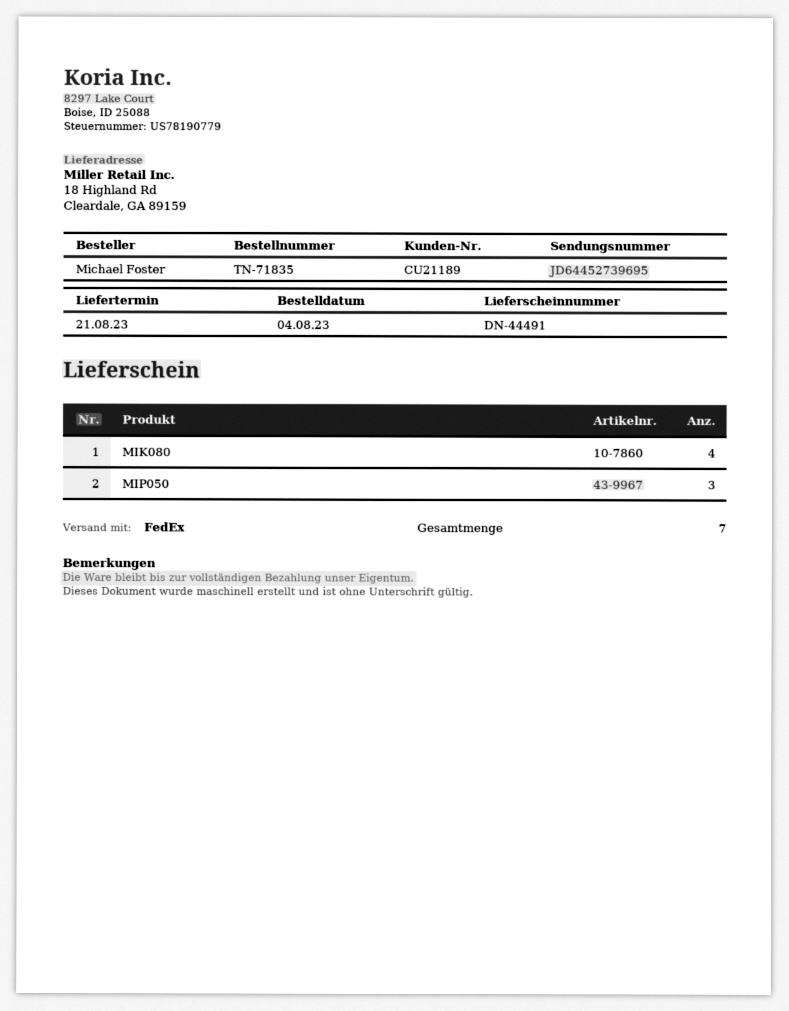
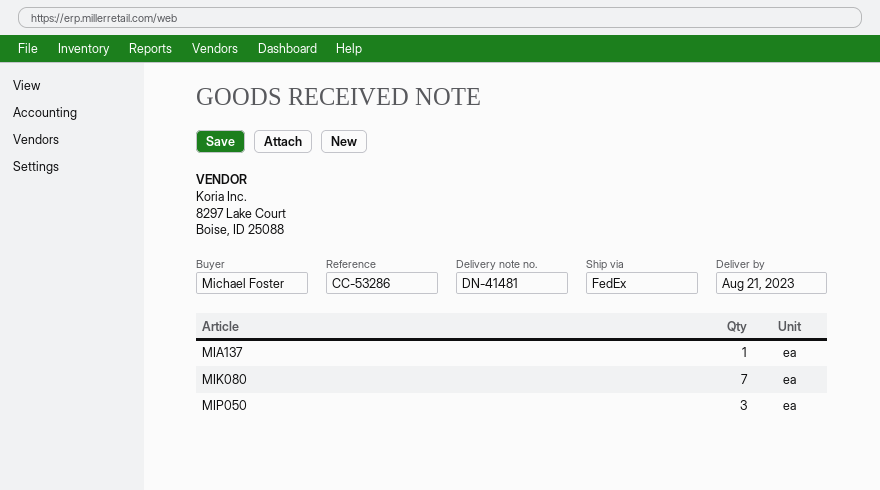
delivery note number: DN-44491 -> DN-41481
MIK080: 4 -> 7
MIA137: none -> 1

